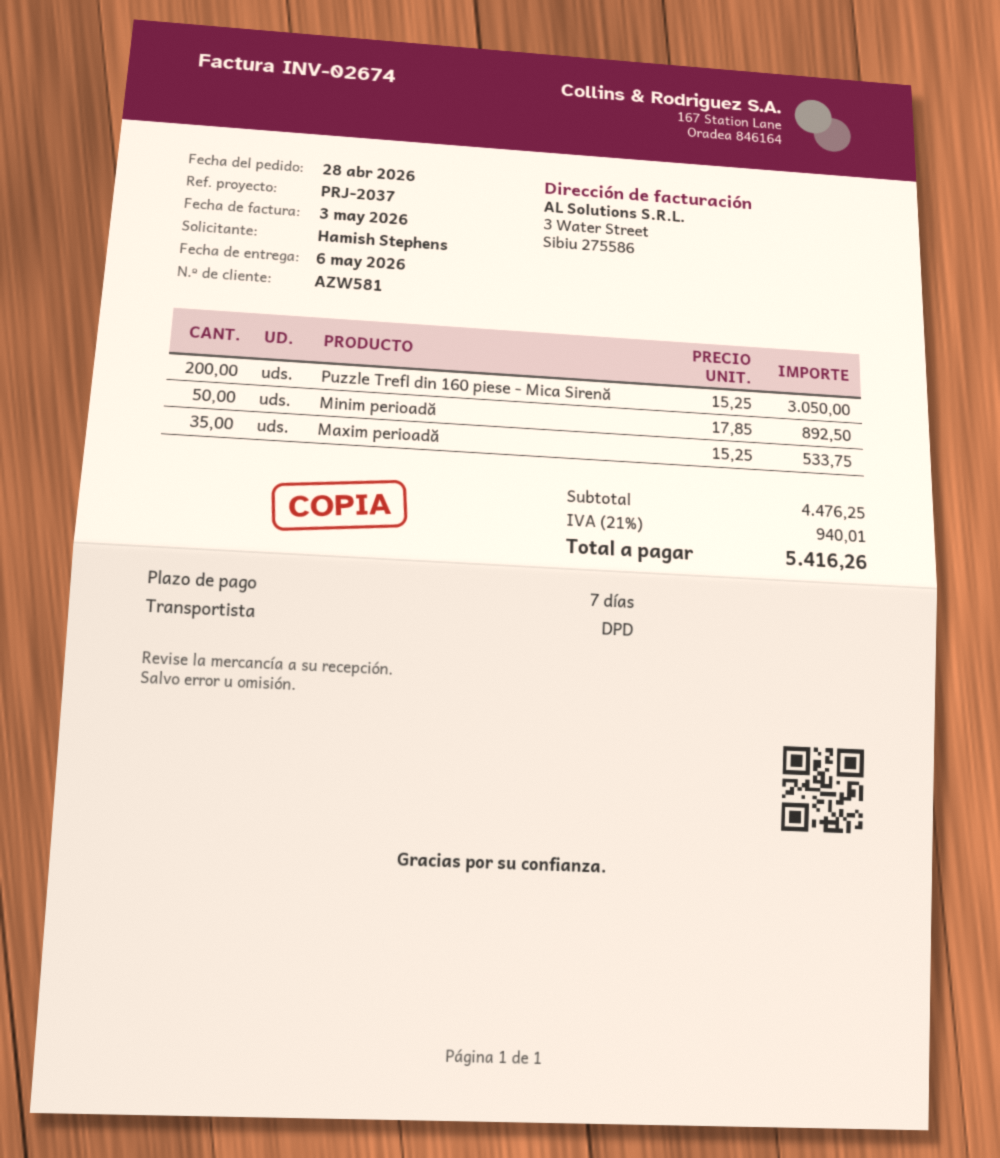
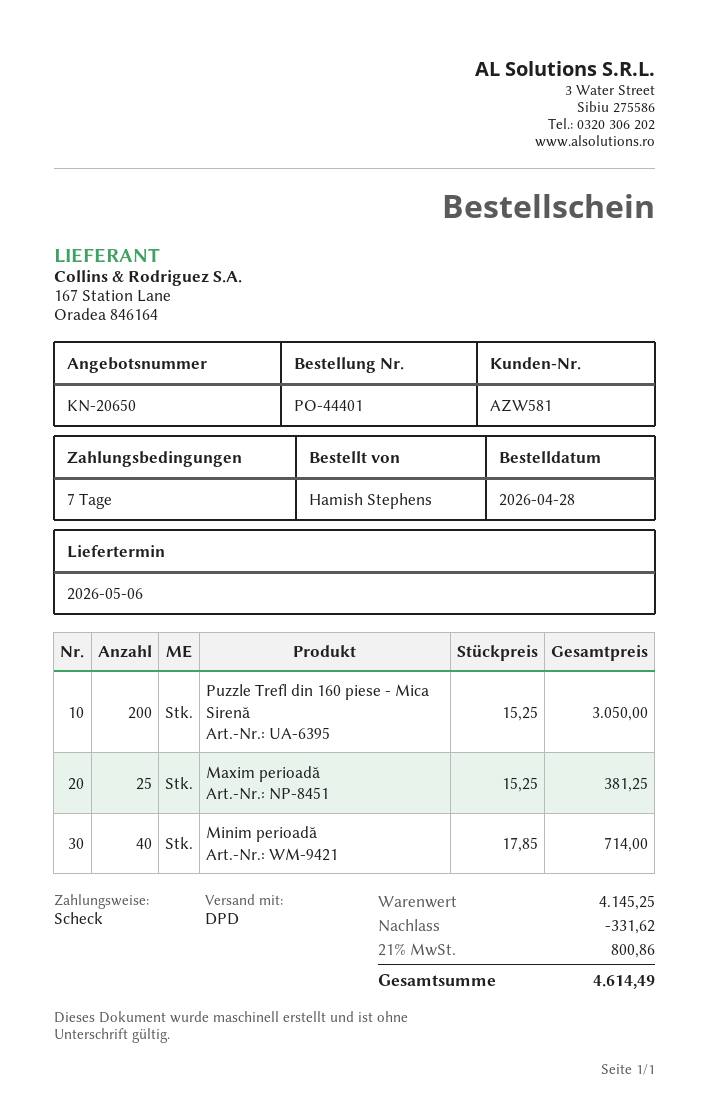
Minim perioadă: 50 x 17.85 = 892.50 -> 40 x 17.85 = 714.00
Maxim perioadă: 35 x 15.25 = 533.75 -> 25 x 15.25 = 381.25
subtotal: 4476.25 -> 4145.25
discount: none -> 331.62
tax: 21% = 940.01 -> 21% = 800.86
total: 5416.26 -> 4614.49

